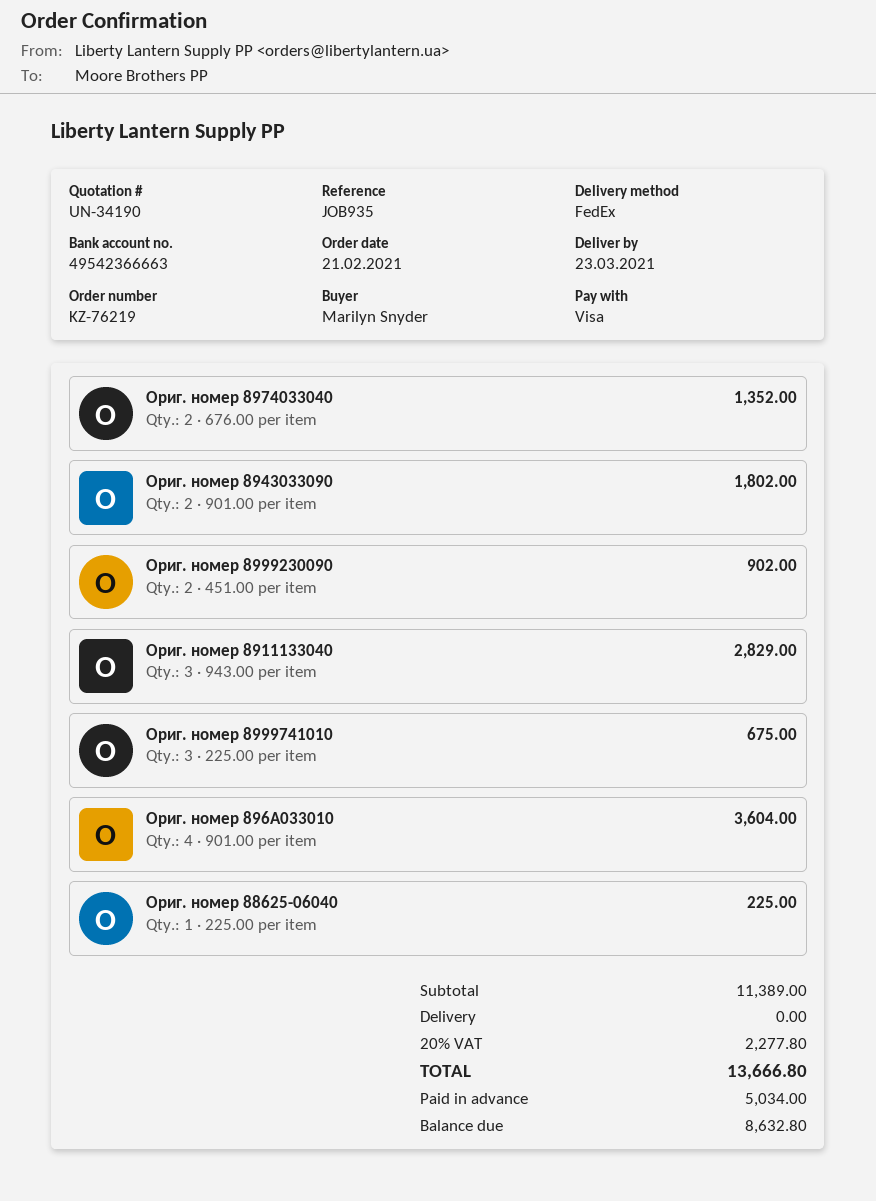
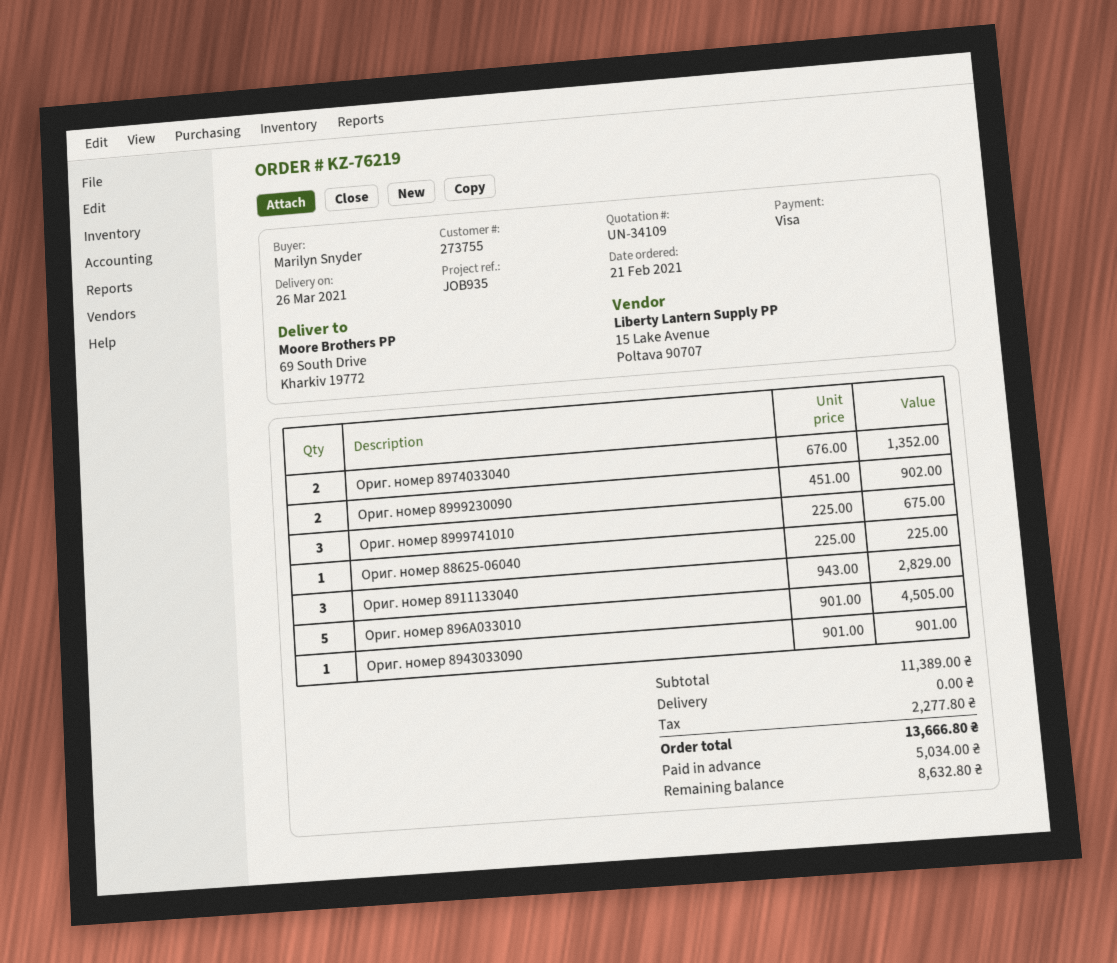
quote number: UN-34190 -> UN-34109
delivery date: 2021-03-23 -> 2021-03-26
Ориг. номер 8943033090: 2 x 901.00 = 1802.00 -> 1 x 901.00 = 901.00
Ориг. номер 896A033010: 4 x 901.00 = 3604.00 -> 5 x 901.00 = 4505.00

